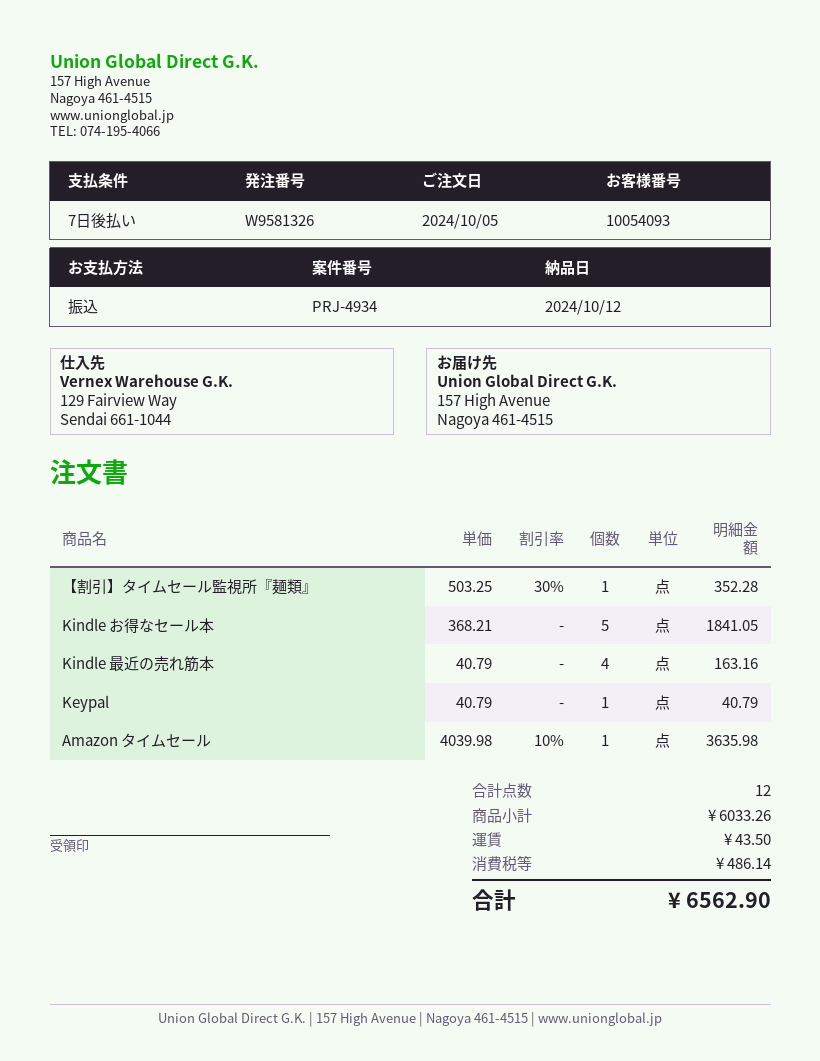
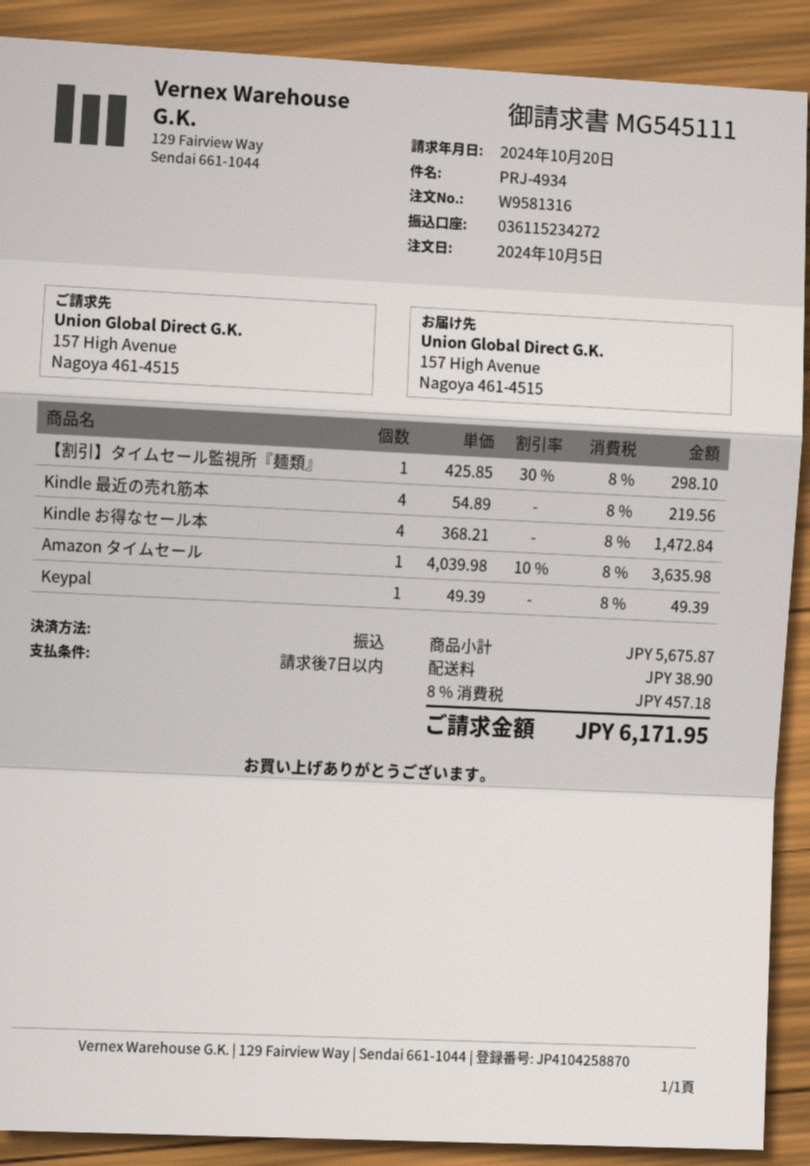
order number: W9581326 -> W9581316
【割引】タイムセール監視所『麺類』: 1 x 503.25 - 30% = 352.28 -> 1 x 425.85 - 30% = 298.10
Kindle お得なセール本: 5 x 368.21 = 1841.05 -> 4 x 368.21 = 1472.84
Kindle 最近の売れ筋本: 4 x 40.79 = 163.16 -> 4 x 54.89 = 219.56
Keypal: 1 x 40.79 = 40.79 -> 1 x 49.39 = 49.39
subtotal: 6033.26 -> 5675.87
shipping: 43.50 -> 38.90
tax: 486.14 -> 457.18
total: 6562.90 -> 6171.95

